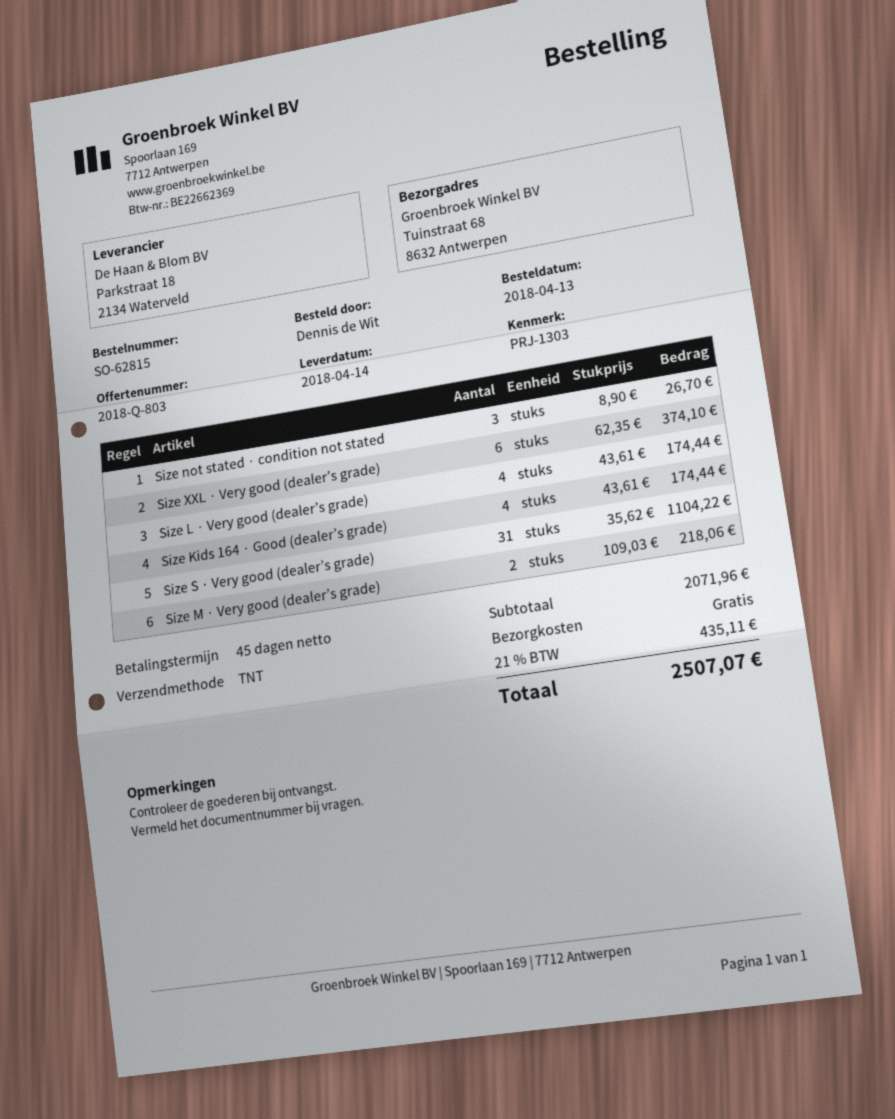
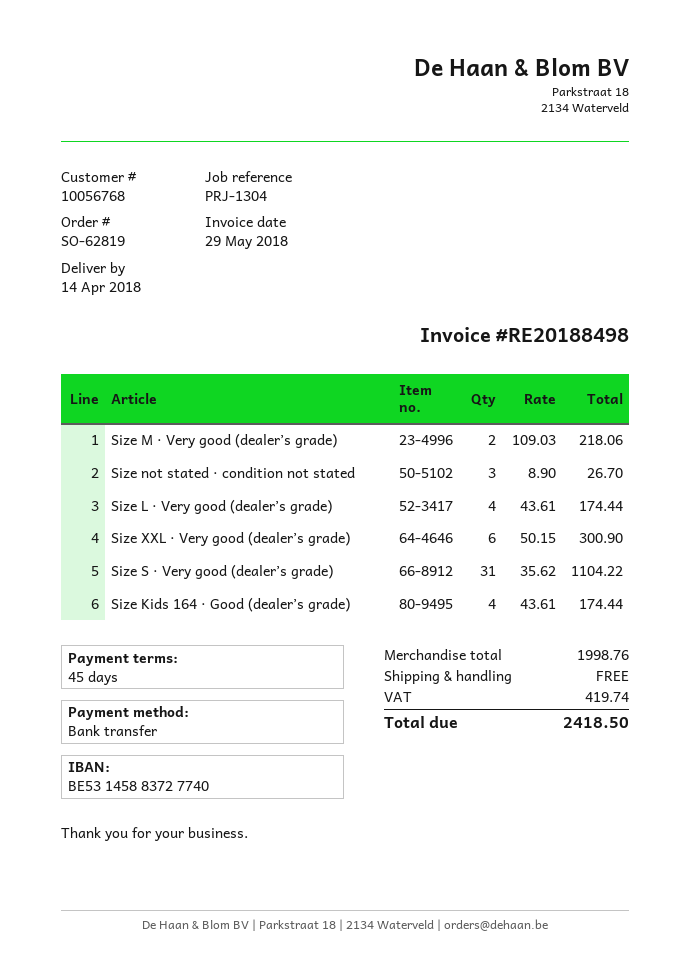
order number: SO-62815 -> SO-62819
reference: PRJ-1303 -> PRJ-1304
Size XXL · Very good (dealer’s grade): 6 x 62.35 = 374.10 -> 6 x 50.15 = 300.90
subtotal: 2071.96 -> 1998.76
tax: 435.11 -> 419.74
total: 2507.07 -> 2418.50

